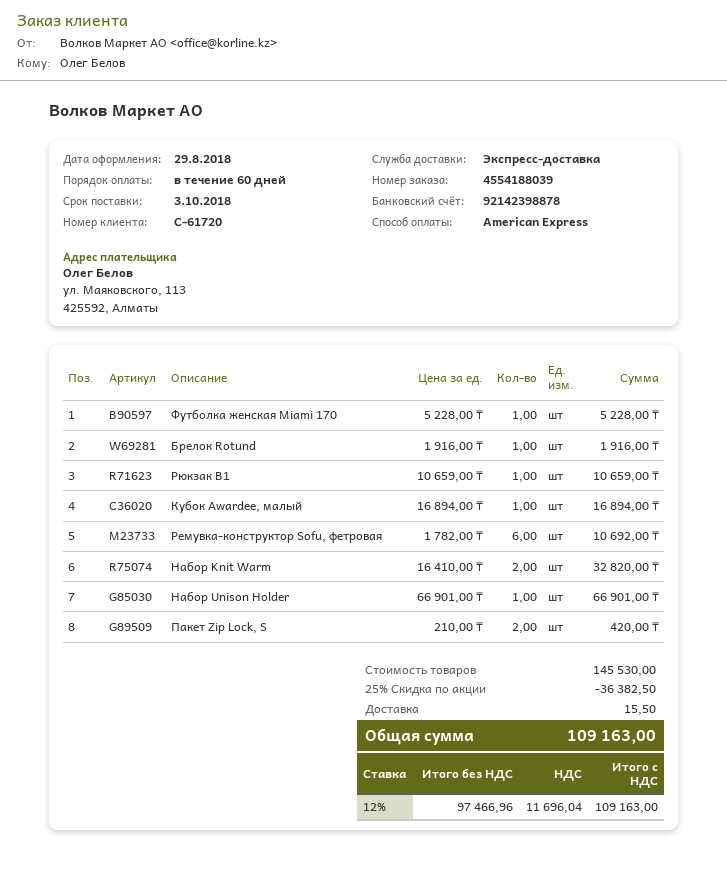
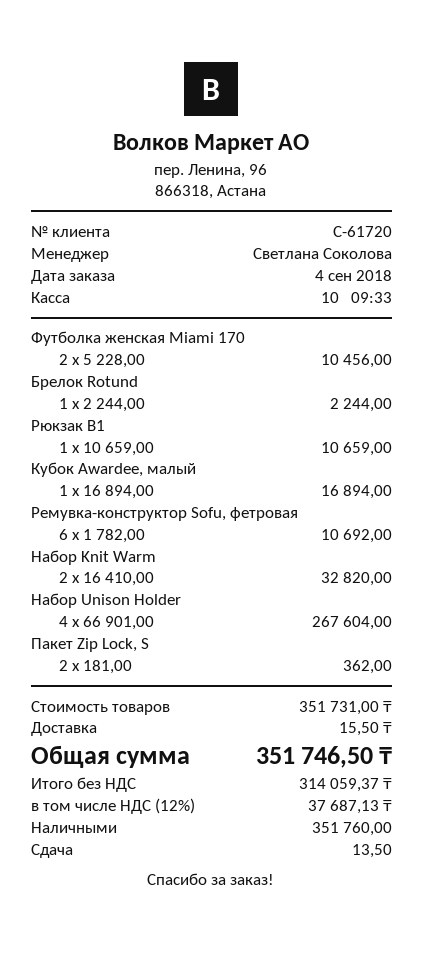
order date: 2018-08-29 -> 2018-09-04
payment method: American Express -> cash
Футболка женская Miami 170: 1 x 5228.00 = 5228.00 -> 2 x 5228.00 = 10456.00
Брелок Rotund: 1 x 1916.00 = 1916.00 -> 1 x 2244.00 = 2244.00
Набор Unison Holder: 1 x 66901.00 = 66901.00 -> 4 x 66901.00 = 267604.00
Пакет Zip Lock, S: 2 x 210.00 = 420.00 -> 2 x 181.00 = 362.00
subtotal: 145530.00 -> 351731.00
discount: 25% = 36382.50 -> none
net: 97466.96 -> 314059.37
tax: 12% = 11696.04 -> 12% = 37687.13
total: 109163.00 -> 351746.50

